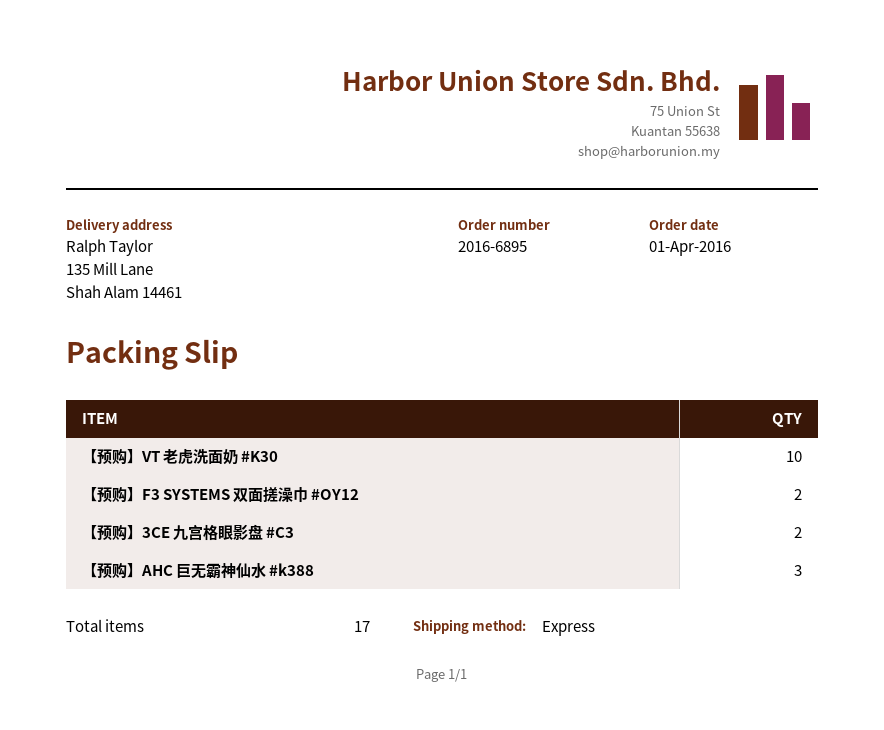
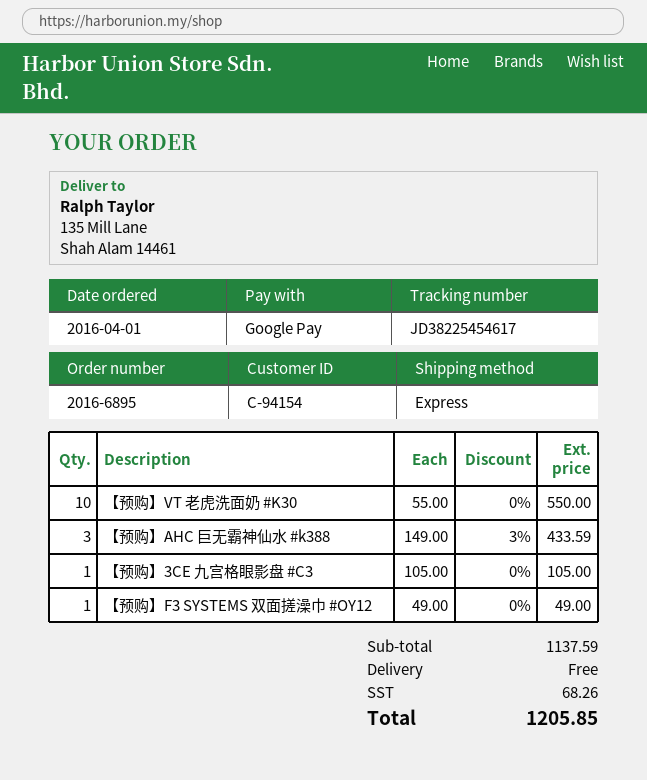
【预购】F3 SYSTEMS 双面搓澡巾 #OY12: 2 -> 1
【预购】3CE 九宫格眼影盘 #C3: 2 -> 1

